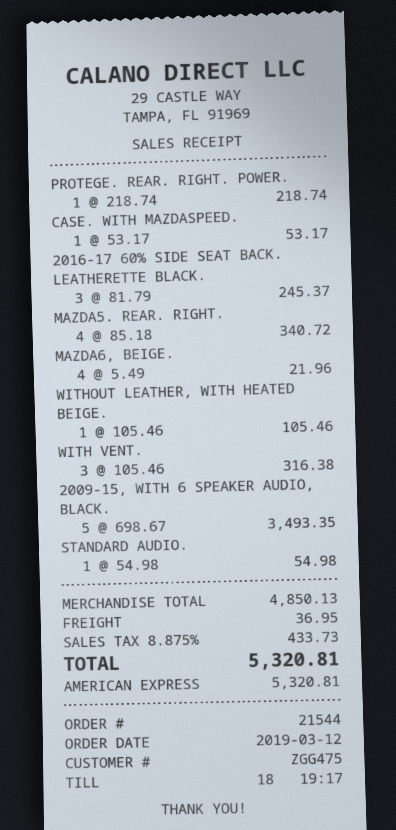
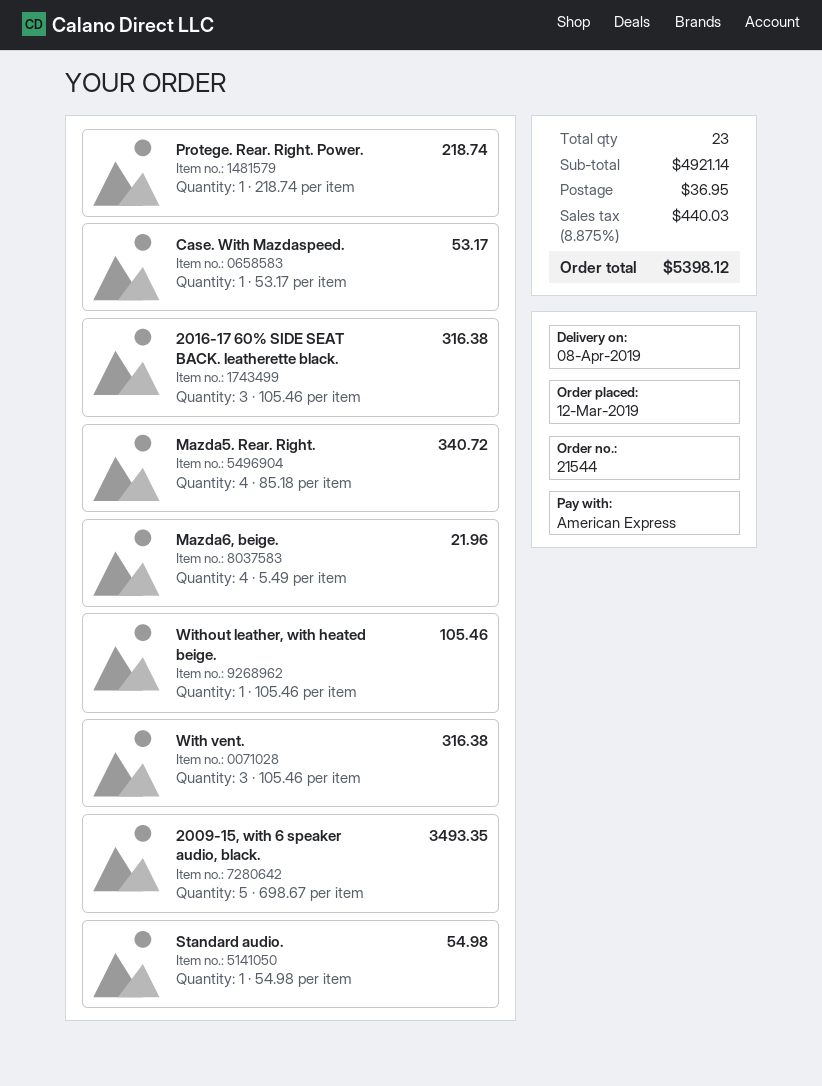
2016-17 60% SIDE SEAT BACK. LEATHERETTE BLACK.: 3 x 81.79 = 245.37 -> 3 x 105.46 = 316.38
subtotal: 4850.13 -> 4921.14
tax: 8.875% = 433.73 -> 8.875% = 440.03
total: 5320.81 -> 5398.12

